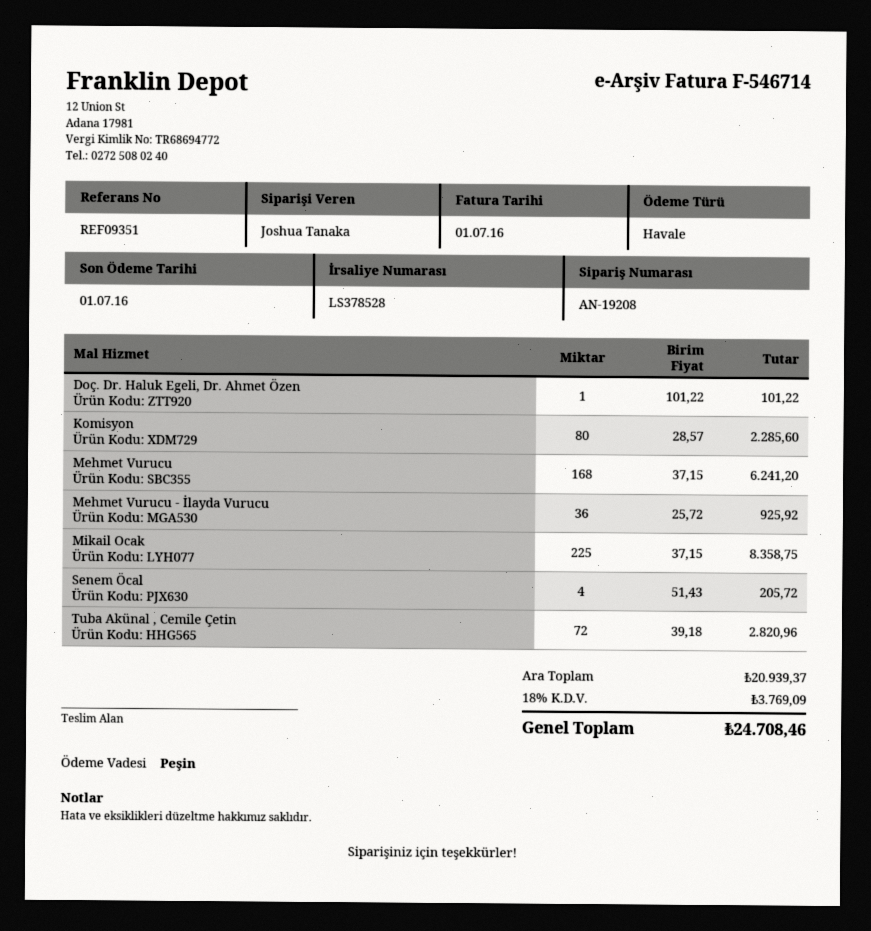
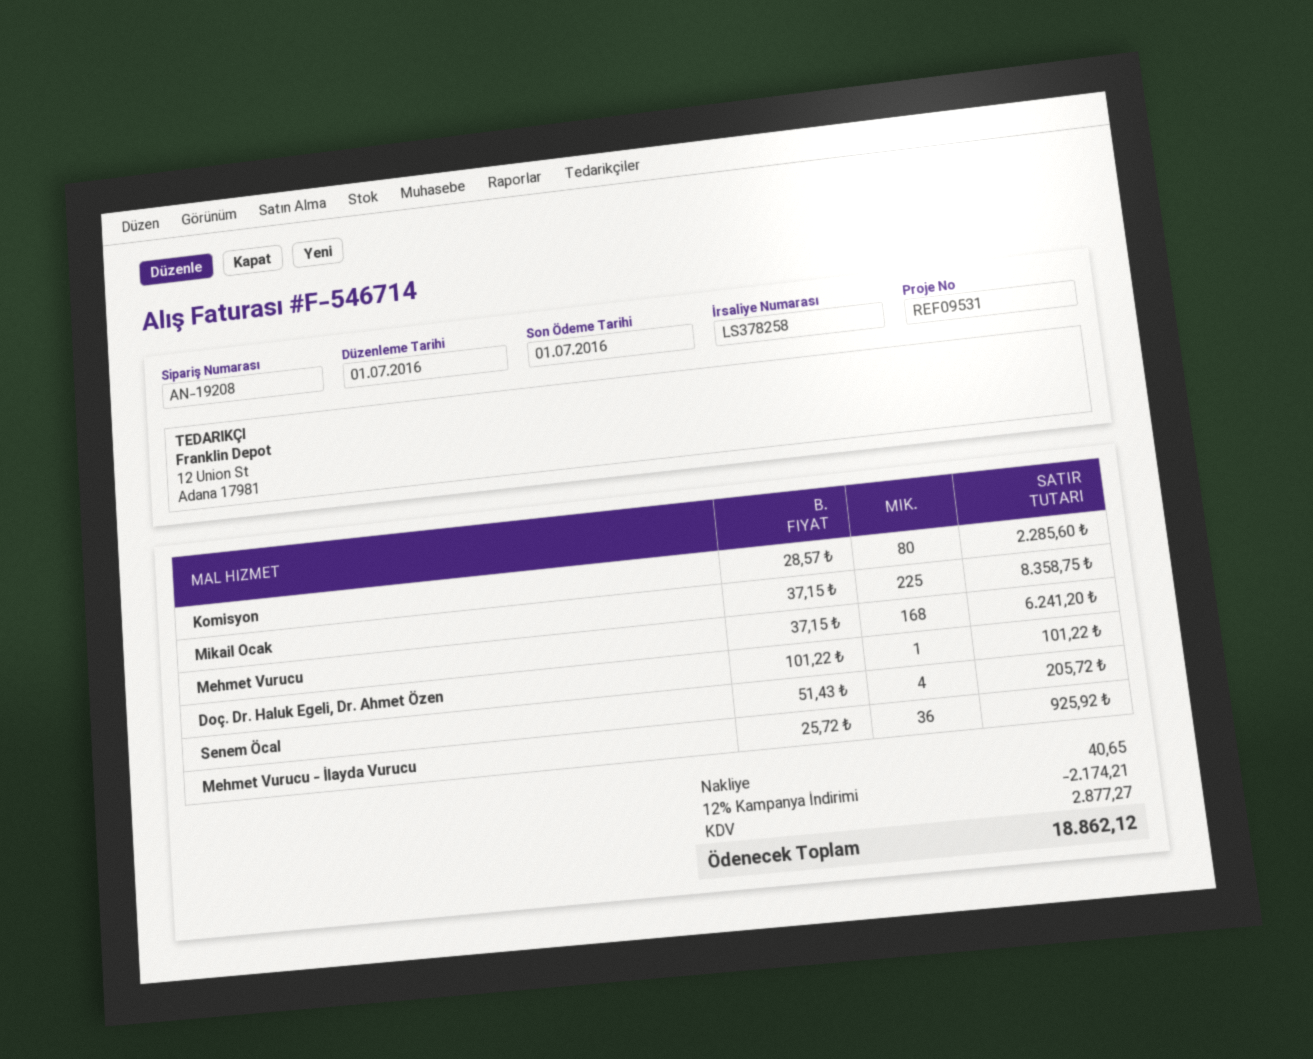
delivery note number: LS378528 -> LS378258
reference: REF09351 -> REF09531
Tuba Akünal , Cemile Çetin: 72 x 39.18 = 2820.96 -> none
discount: none -> 12% = 2174.21
shipping: none -> 40.65
tax: 3769.09 -> 2877.27
total: 24708.46 -> 18862.12

